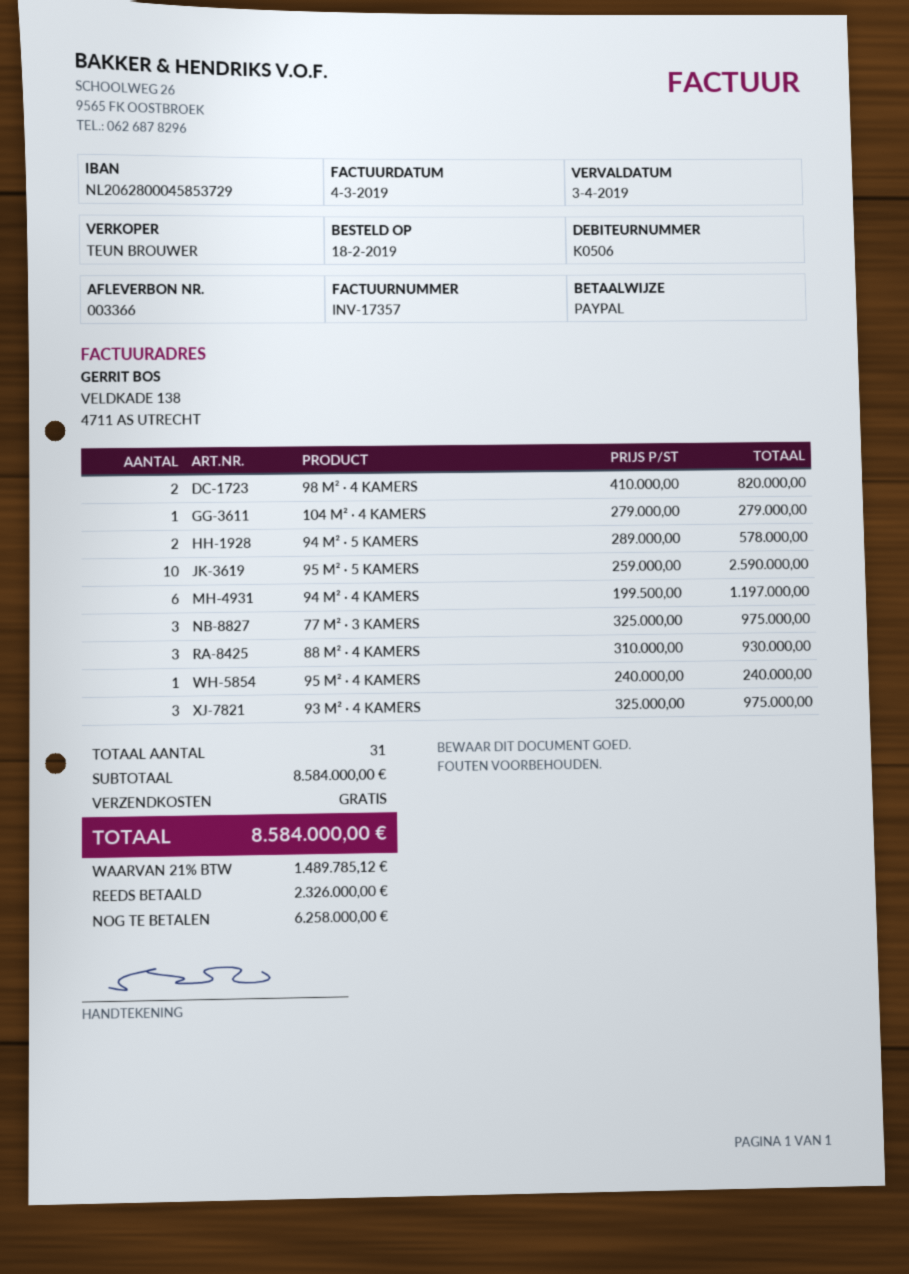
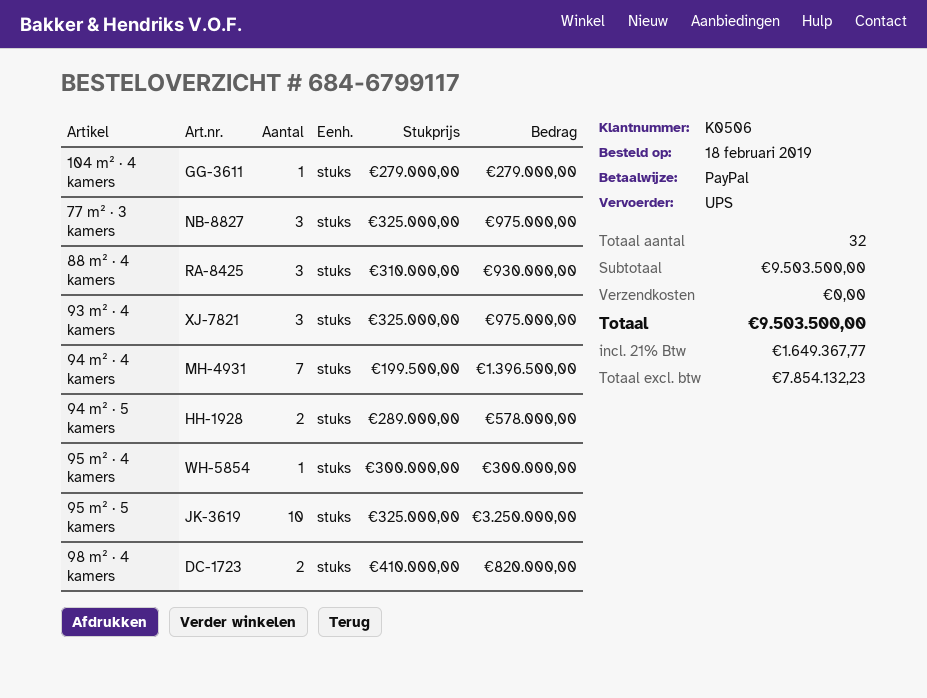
95 M² · 5 KAMERS: 10 x 259000.00 = 2590000.00 -> 10 x 325000.00 = 3250000.00
94 M² · 4 KAMERS: 6 x 199500.00 = 1197000.00 -> 7 x 199500.00 = 1396500.00
95 M² · 4 KAMERS: 1 x 240000.00 = 240000.00 -> 1 x 300000.00 = 300000.00
total quantity: 31 -> 32
subtotal: 8584000.00 -> 9503500.00
tax: 21% = 1489785.12 -> 21% = 1649367.77
total: 8584000.00 -> 9503500.00

